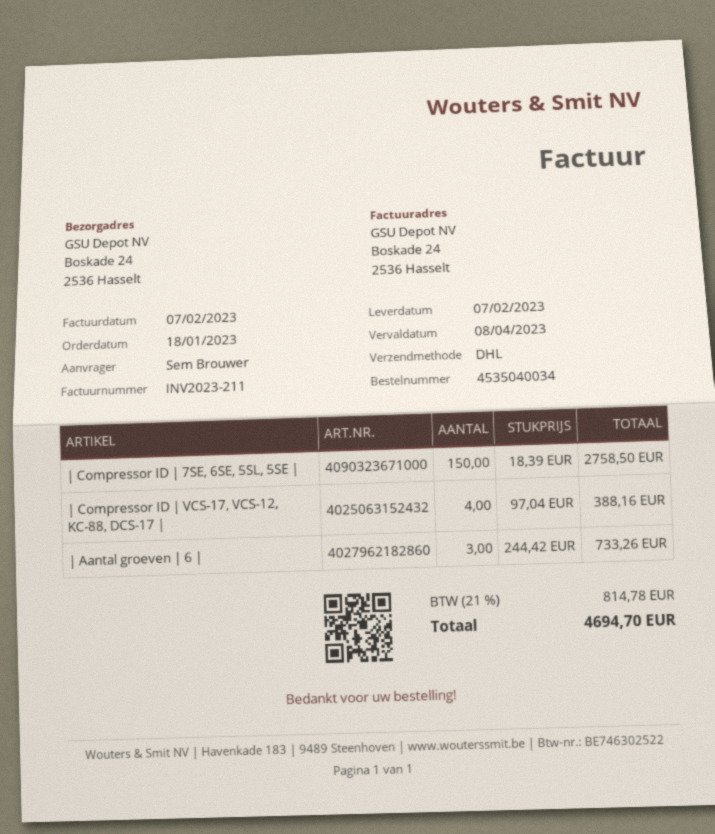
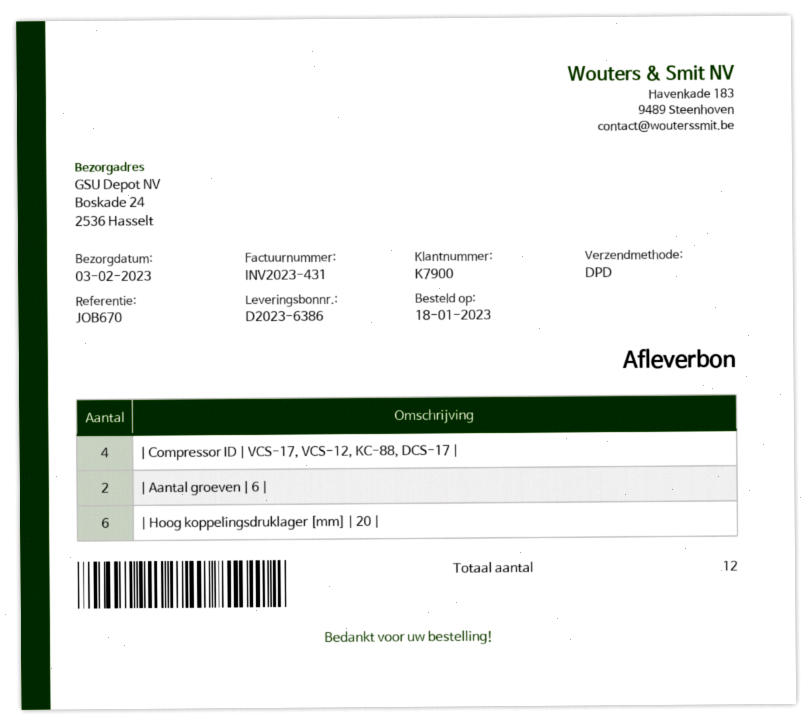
delivery date: 2023-02-07 -> 2023-02-03
invoice number: INV2023-211 -> INV2023-431
shipping method: DHL -> DPD
| Compressor ID | 7SE, 6SE, 5SL, 5SE |: 150 -> none
| Aantal groeven | 6 |: 3 -> 2
| Hoog koppelingsdruklager [mm] | 20 |: none -> 6

